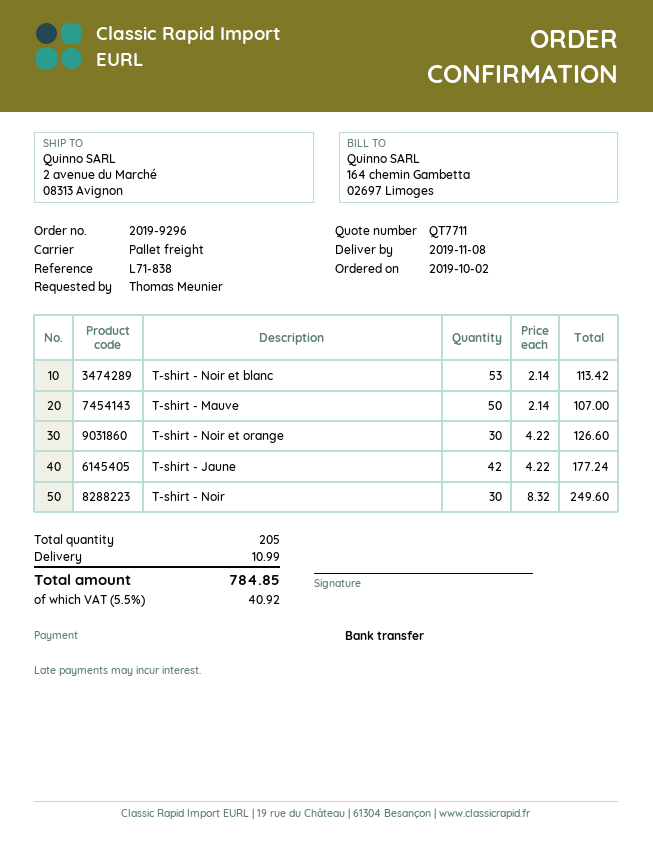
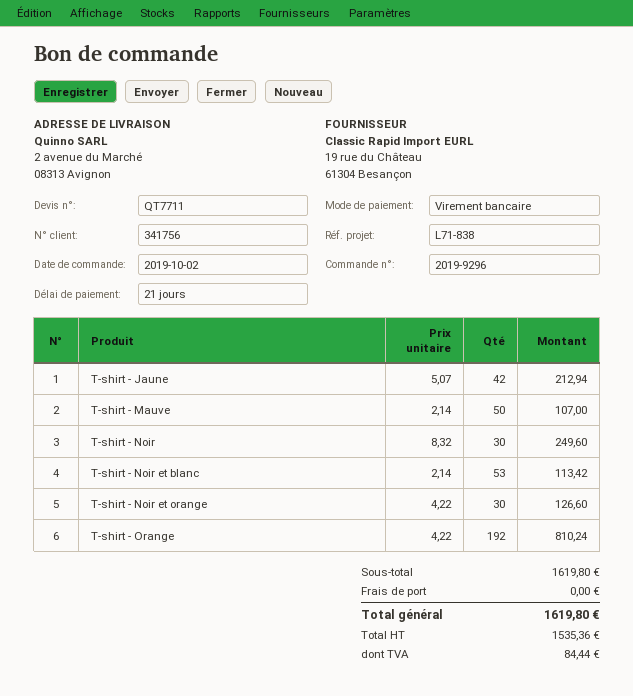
T-shirt - Jaune: 42 x 4.22 = 177.24 -> 42 x 5.07 = 212.94
T-shirt - Orange: none -> 192 x 4.22 = 810.24
shipping: 10.99 -> 0.00
tax: 40.92 -> 84.44
total: 784.85 -> 1619.80

